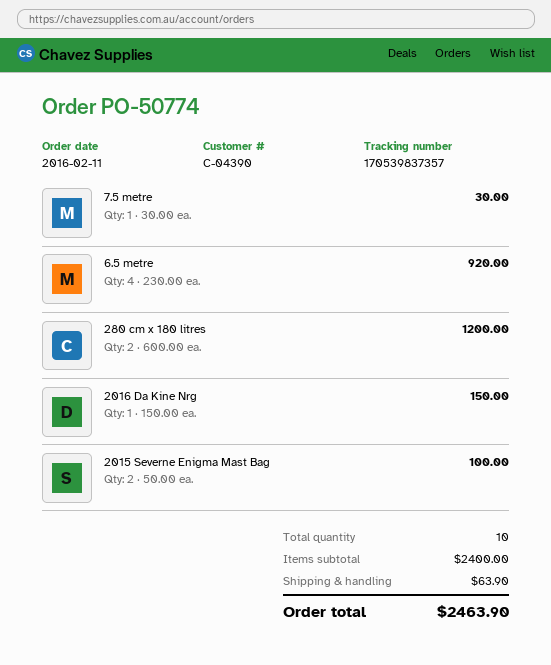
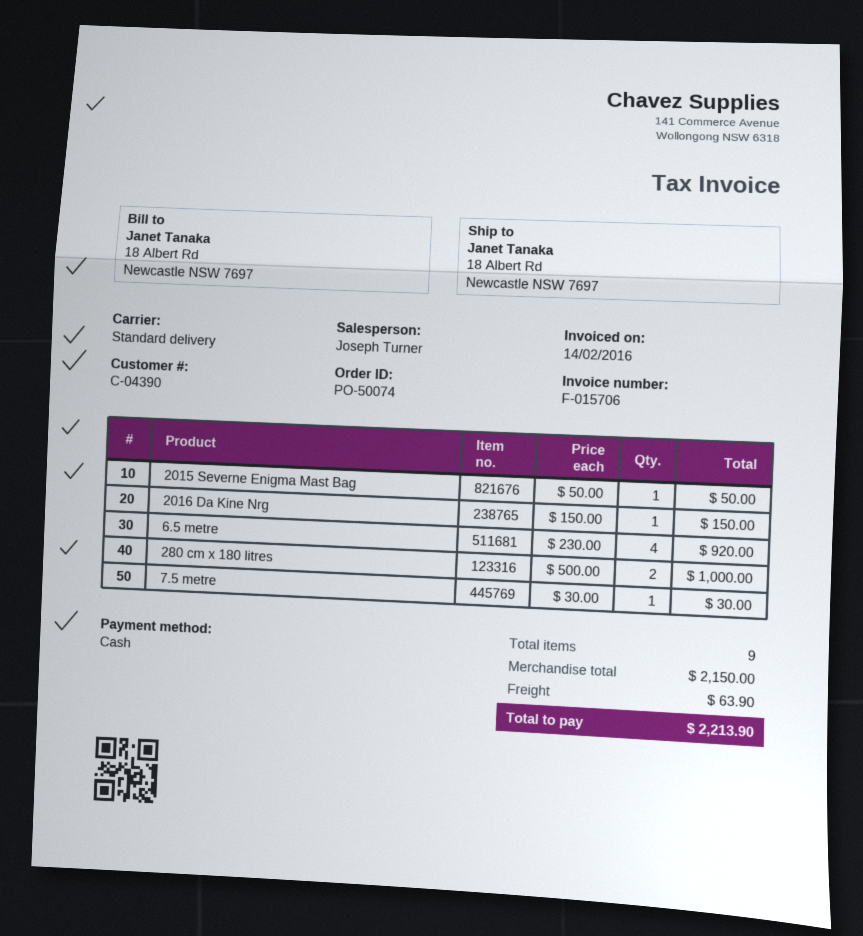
order number: PO-50774 -> PO-50074
280 cm x 180 litres: 2 x 600.00 = 1200.00 -> 2 x 500.00 = 1000.00
2015 Severne Enigma Mast Bag: 2 x 50.00 = 100.00 -> 1 x 50.00 = 50.00
total quantity: 10 -> 9
subtotal: 2400.00 -> 2150.00
total: 2463.90 -> 2213.90

